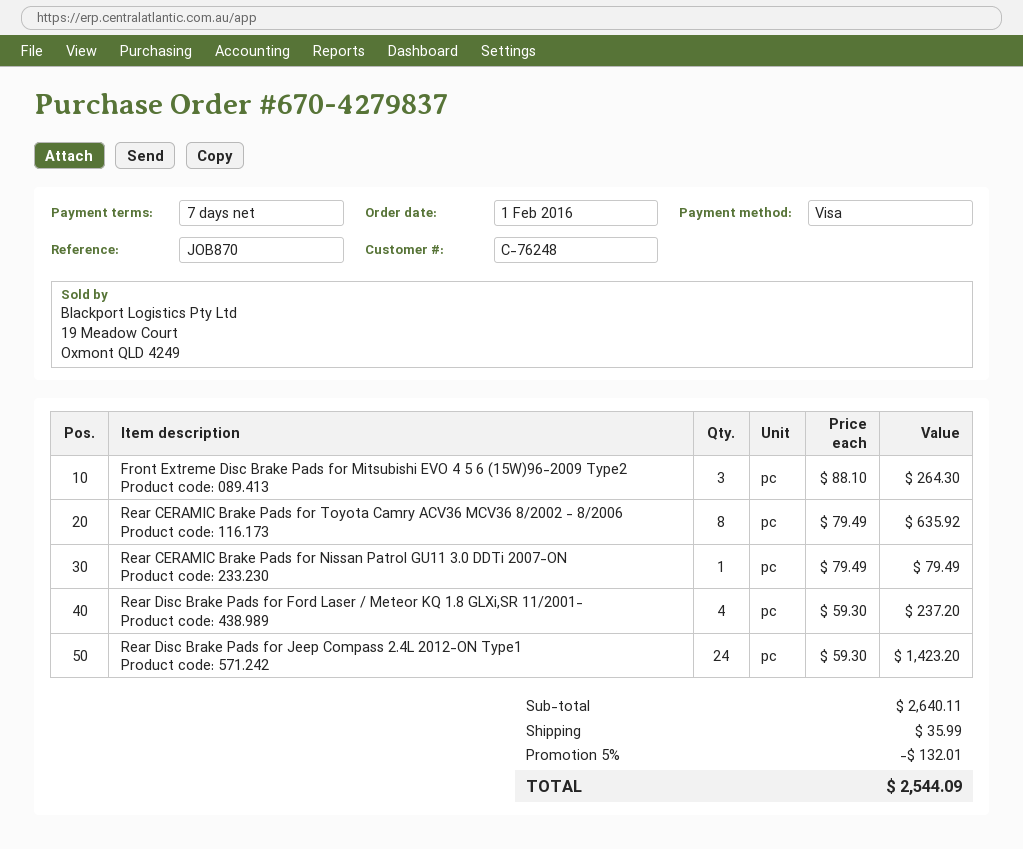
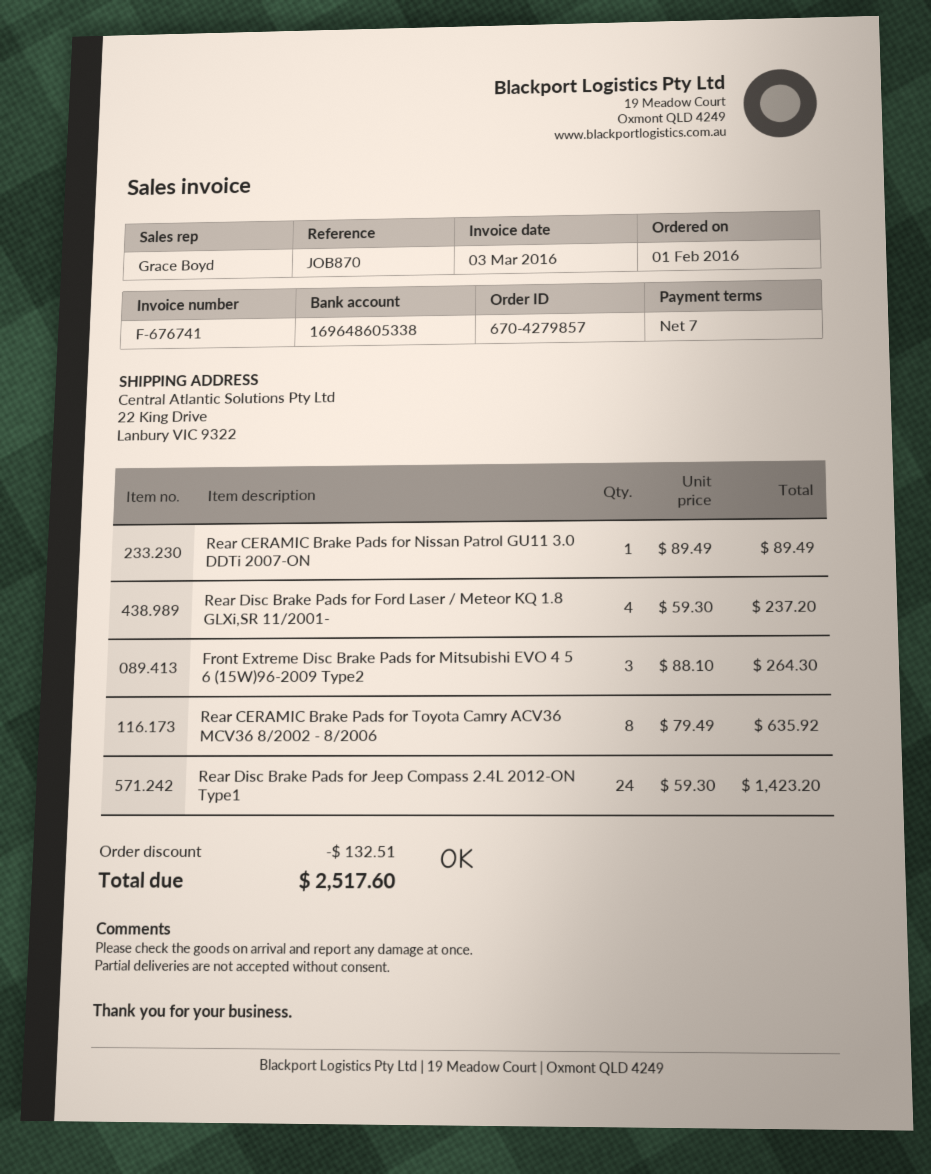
order number: 670-4279837 -> 670-4279857
Rear CERAMIC Brake Pads for Nissan Patrol GU11 3.0 DDTi 2007-ON: 1 x 79.49 = 79.49 -> 1 x 89.49 = 89.49
discount: 132.01 -> 132.51
shipping: 35.99 -> none
total: 2544.09 -> 2517.60

